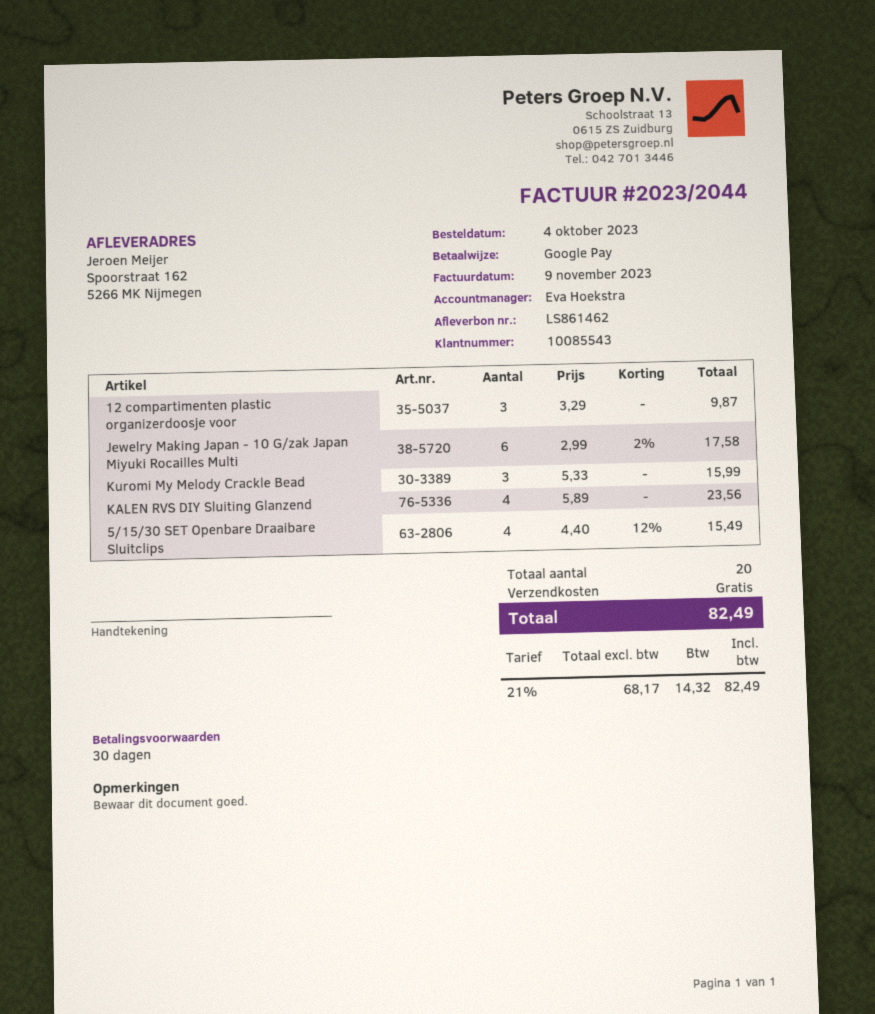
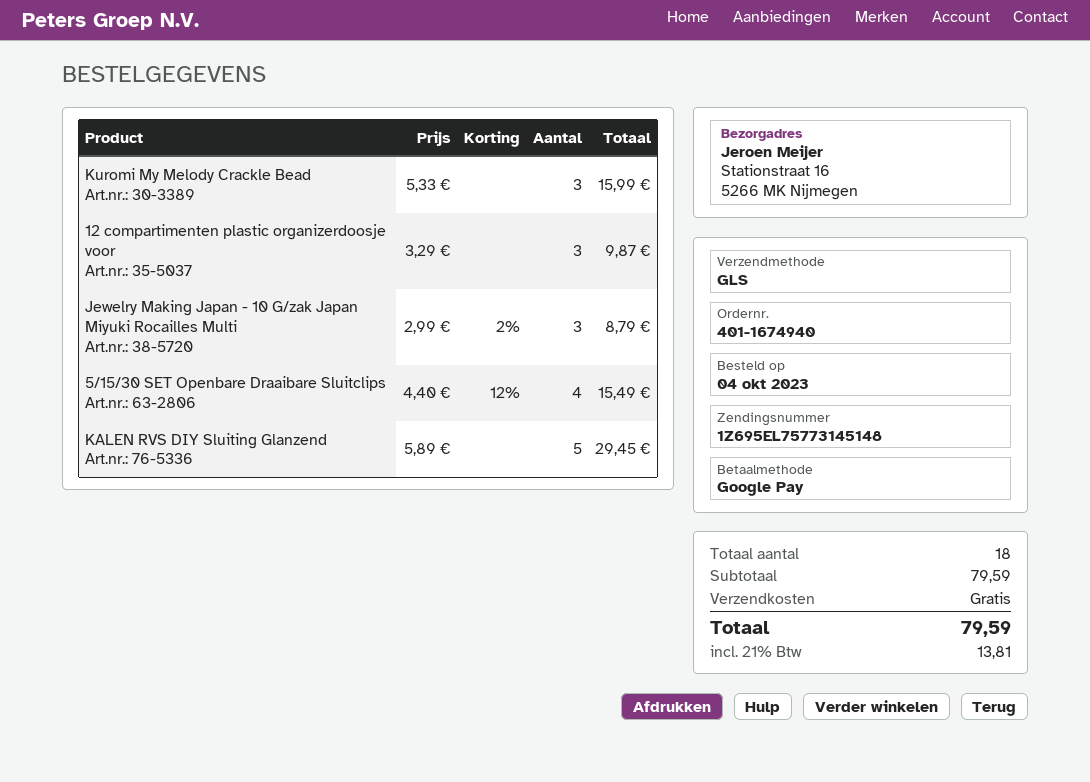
ship to: Spoorstraat 162, 5266 MK Nijmegen -> Stationstraat 16, 5266 MK Nijmegen
Jewelry Making Japan - 10 G/zak Japan Miyuki Rocailles Multi: 6 x 2.99 - 2% = 17.58 -> 3 x 2.99 - 2% = 8.79
KALEN RVS DIY Sluiting Glanzend: 4 x 5.89 = 23.56 -> 5 x 5.89 = 29.45
total quantity: 20 -> 18
tax: 21% = 14.32 -> 21% = 13.81
total: 82.49 -> 79.59

